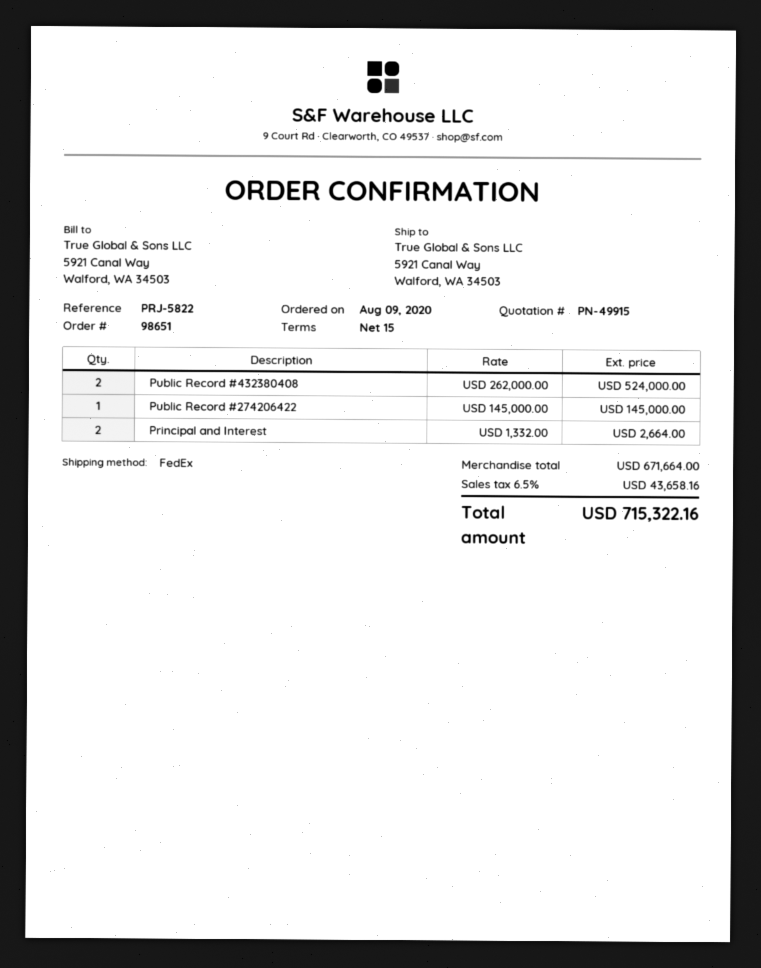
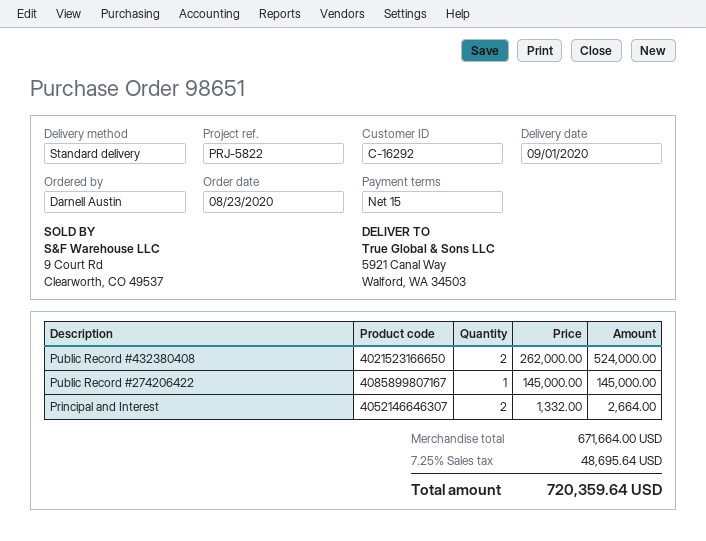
order date: 2020-08-09 -> 2020-08-23
shipping method: FedEx -> standard
tax: 6.5% = 43658.16 -> 7.25% = 48695.64
total: 715322.16 -> 720359.64

